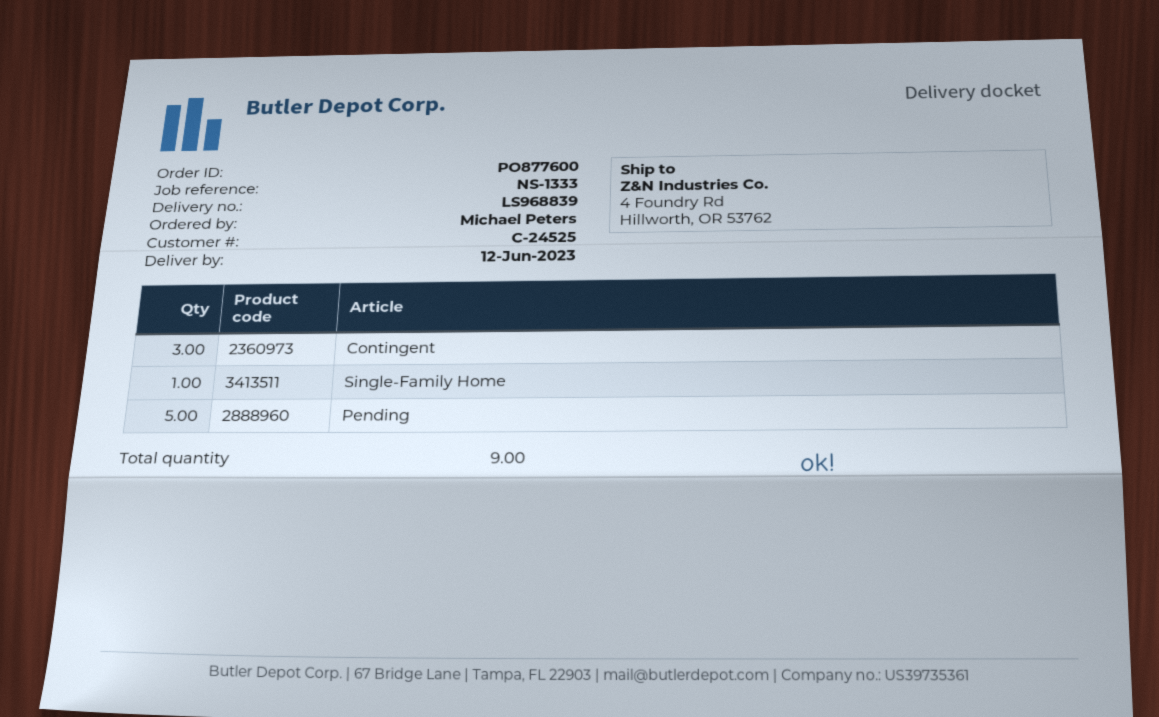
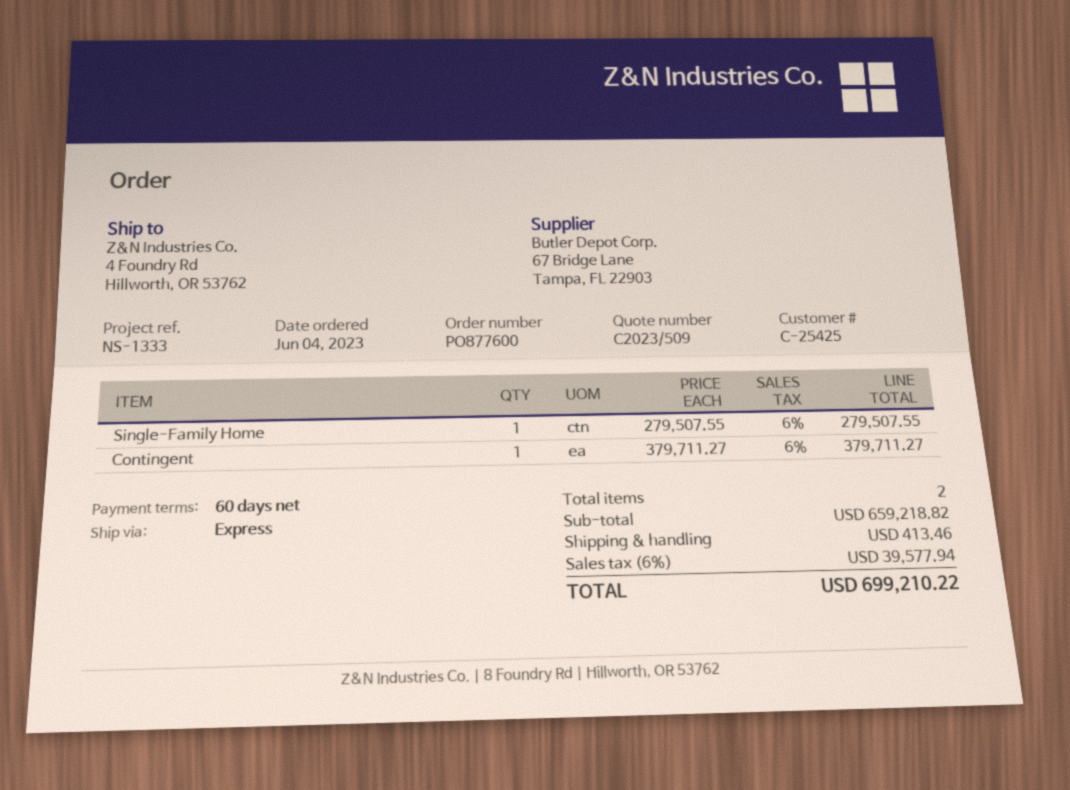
customer number: C-24525 -> C-25425
Contingent: 3 -> 1
Pending: 5 -> none
total quantity: 9 -> 2

